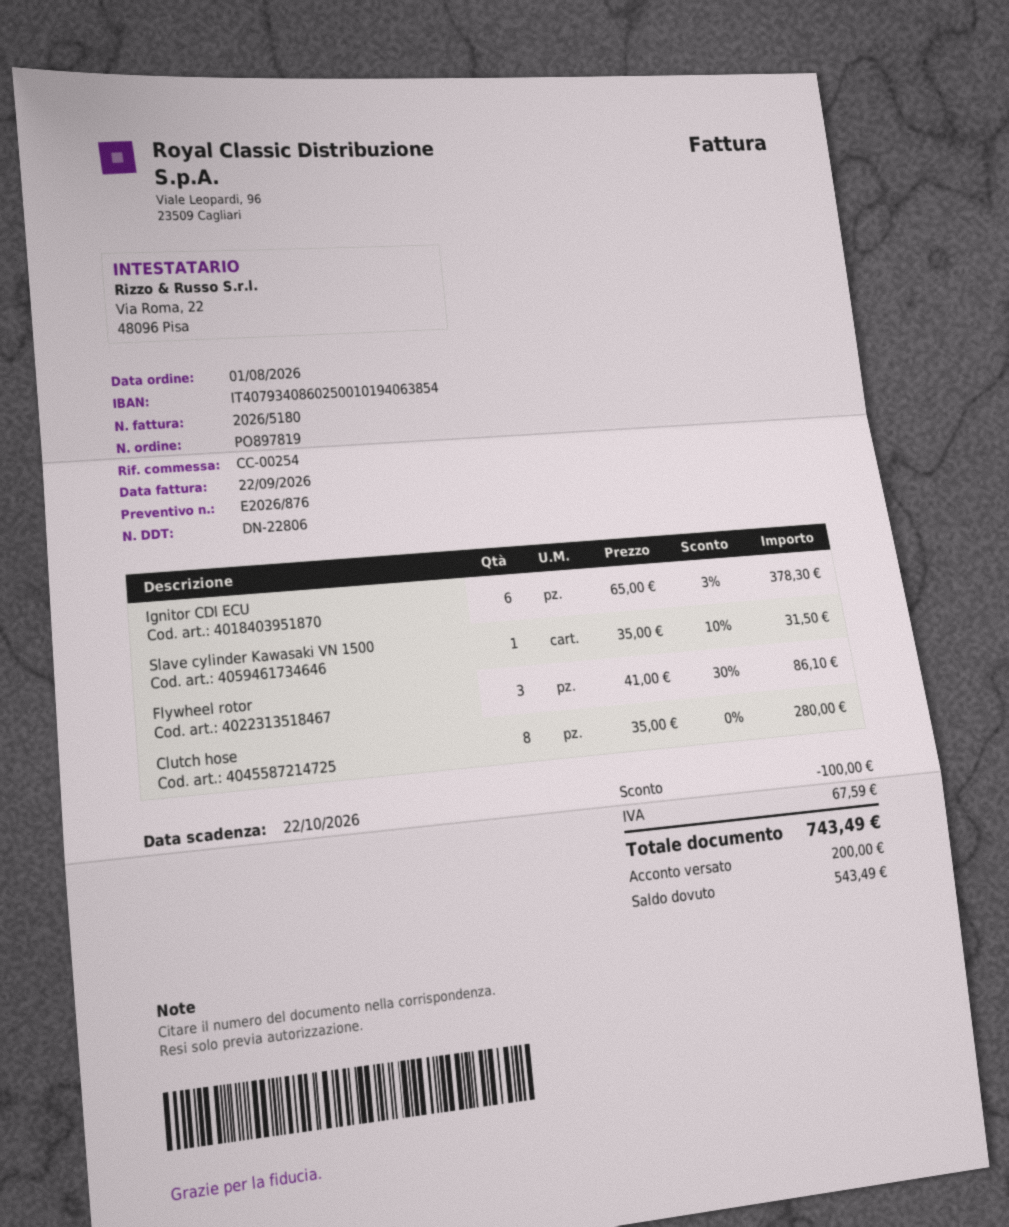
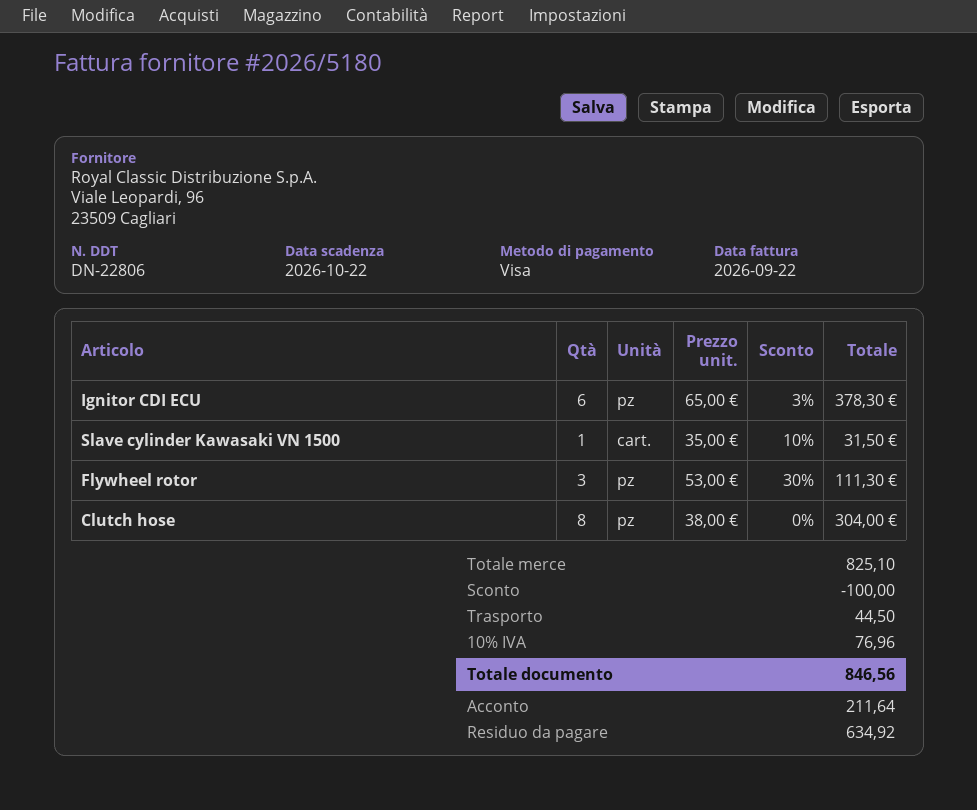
Flywheel rotor: 3 x 41.00 - 30% = 86.10 -> 3 x 53.00 - 30% = 111.30
Clutch hose: 8 x 35.00 = 280.00 -> 8 x 38.00 = 304.00
shipping: none -> 44.50
tax: 67.59 -> 76.96
total: 743.49 -> 846.56
deposit: 200.00 -> 211.64
balance: 543.49 -> 634.92

